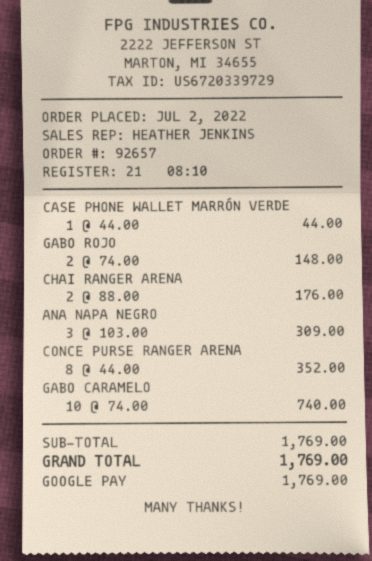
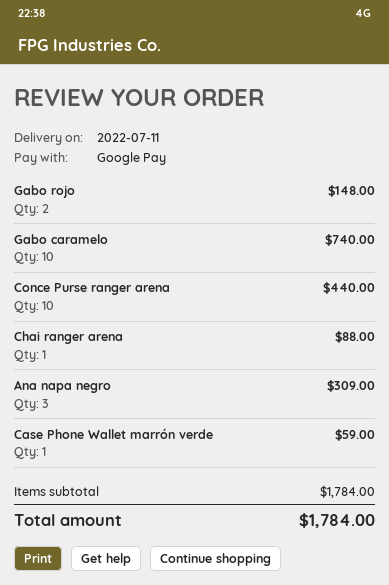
CASE PHONE WALLET MARRÓN VERDE: 1 for 44.00 -> 1 for 59.00
CHAI RANGER ARENA: 2 for 176.00 -> 1 for 88.00
CONCE PURSE RANGER ARENA: 8 for 352.00 -> 10 for 440.00
subtotal: 1769.00 -> 1784.00
total: 1769.00 -> 1784.00

